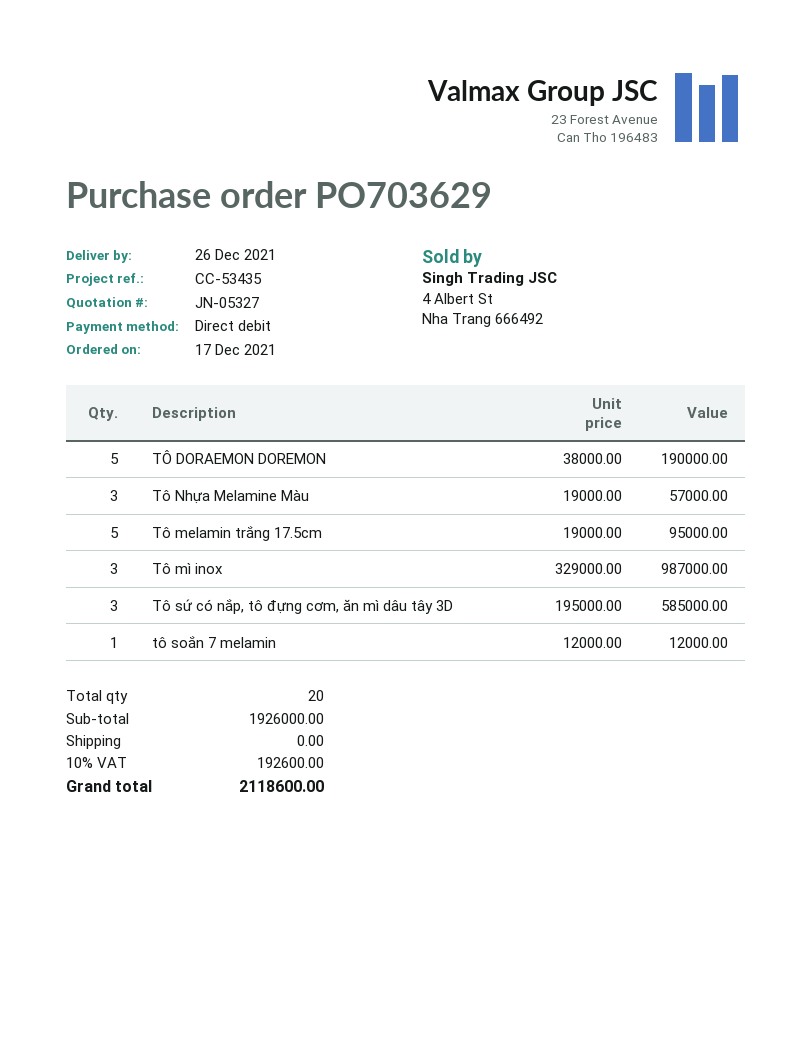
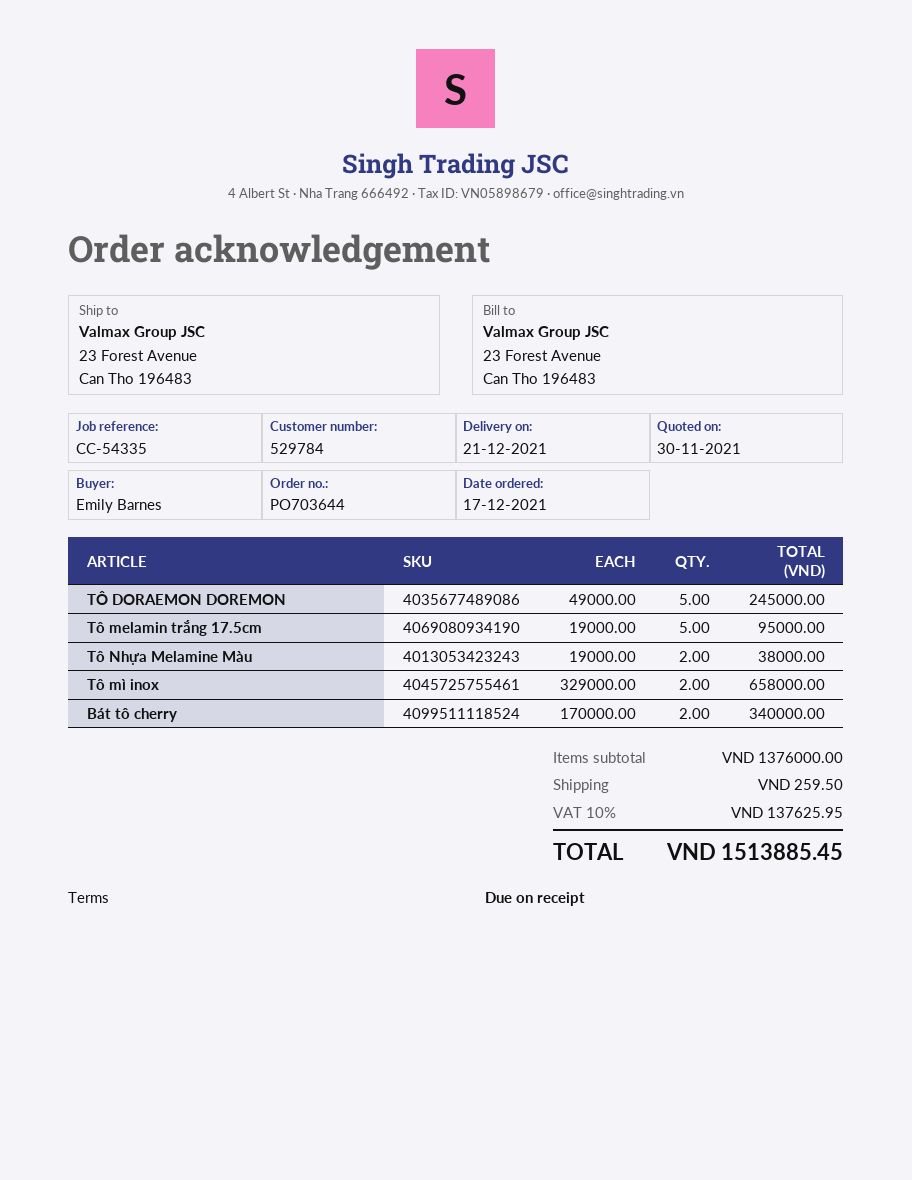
order number: PO703629 -> PO703644
delivery date: 2021-12-26 -> 2021-12-21
reference: CC-53435 -> CC-54335
TÔ DORAEMON DOREMON: 5 x 38000.00 = 190000.00 -> 5 x 49000.00 = 245000.00
Tô Nhựa Melamine Màu: 3 x 19000.00 = 57000.00 -> 2 x 19000.00 = 38000.00
Tô mì inox: 3 x 329000.00 = 987000.00 -> 2 x 329000.00 = 658000.00
Tô sứ có nắp, tô đựng cơm, ăn mì dâu tây 3D: 3 x 195000.00 = 585000.00 -> none
tô soắn 7 melamin: 1 x 12000.00 = 12000.00 -> none
Bát tô cherry: none -> 2 x 170000.00 = 340000.00
subtotal: 1926000.00 -> 1376000.00
shipping: 0.00 -> 259.50
tax: 10% = 192600.00 -> 10% = 137625.95
total: 2118600.00 -> 1513885.45

